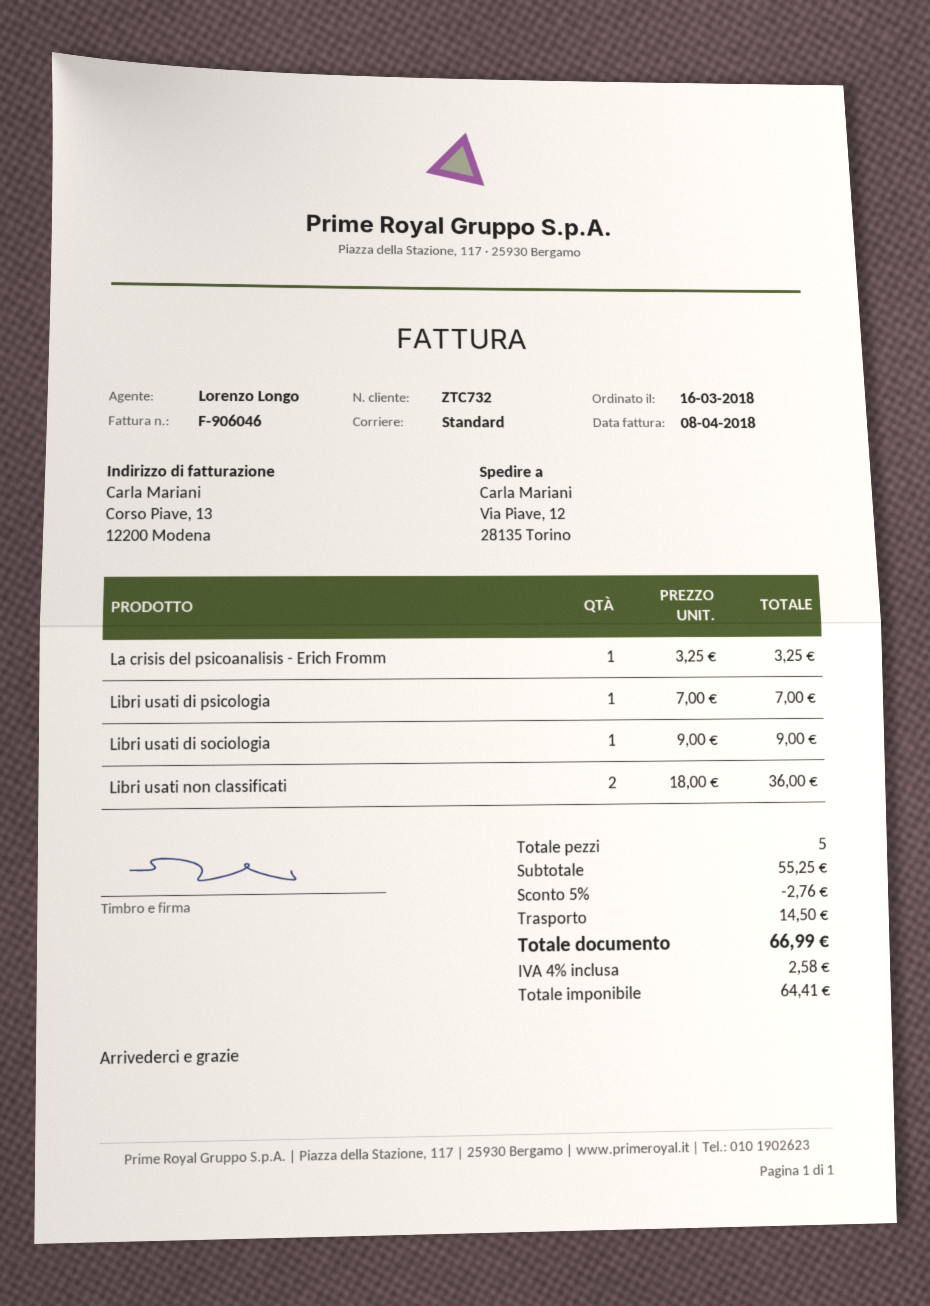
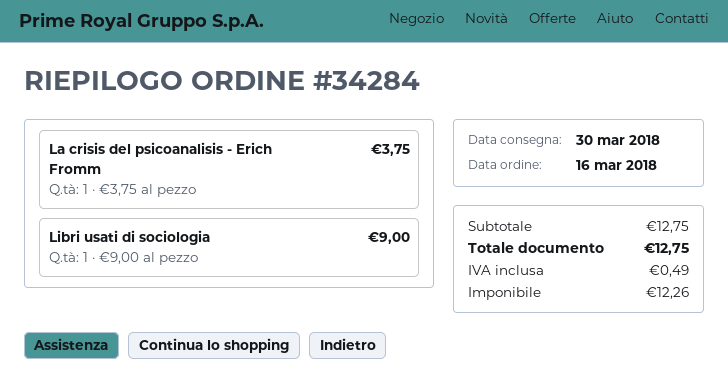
La crisis del psicoanalisis - Erich Fromm: 1 x 3.25 = 3.25 -> 1 x 3.75 = 3.75
Libri usati di psicologia: 1 x 7.00 = 7.00 -> none
Libri usati non classificati: 2 x 18.00 = 36.00 -> none
subtotal: 55.25 -> 12.75
discount: 5% = 2.76 -> none
shipping: 14.50 -> none
net: 64.41 -> 12.26
tax: 2.58 -> 0.49
total: 66.99 -> 12.75

